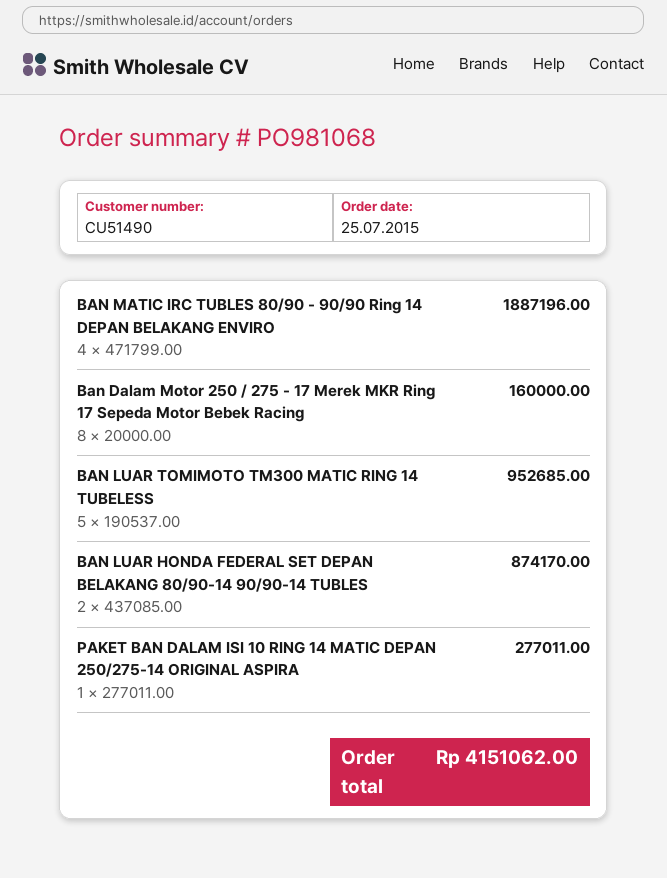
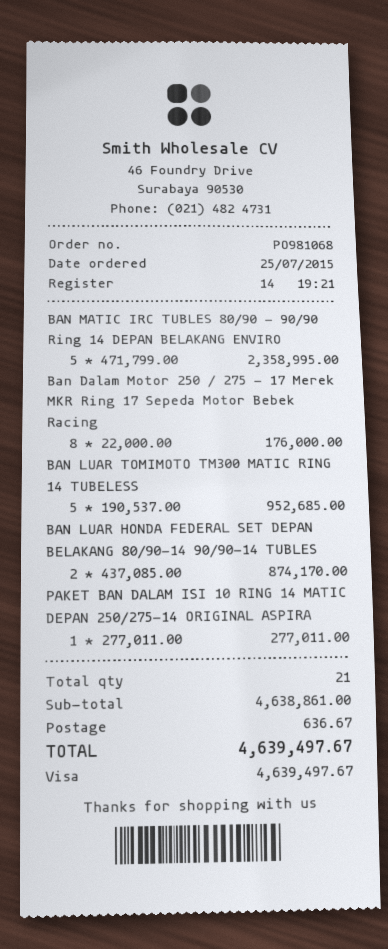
BAN MATIC IRC TUBLES 80/90 - 90/90 Ring 14 DEPAN BELAKANG ENVIRO: 4 x 471799.00 = 1887196.00 -> 5 x 471799.00 = 2358995.00
Ban Dalam Motor 250 / 275 - 17 Merek MKR Ring 17 Sepeda Motor Bebek Racing: 8 x 20000.00 = 160000.00 -> 8 x 22000.00 = 176000.00
shipping: none -> 636.67
total: 4151062.00 -> 4639497.67

